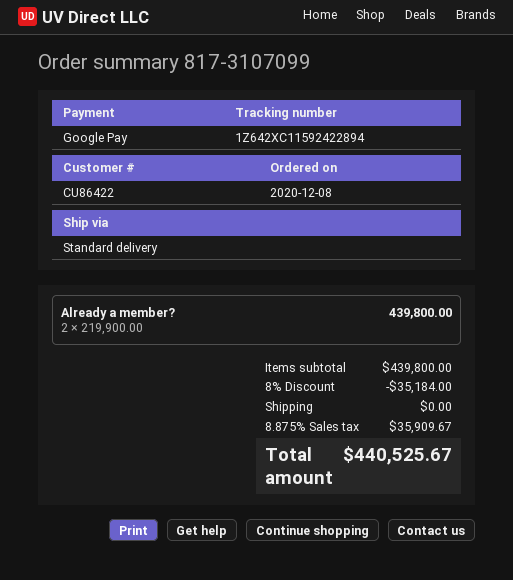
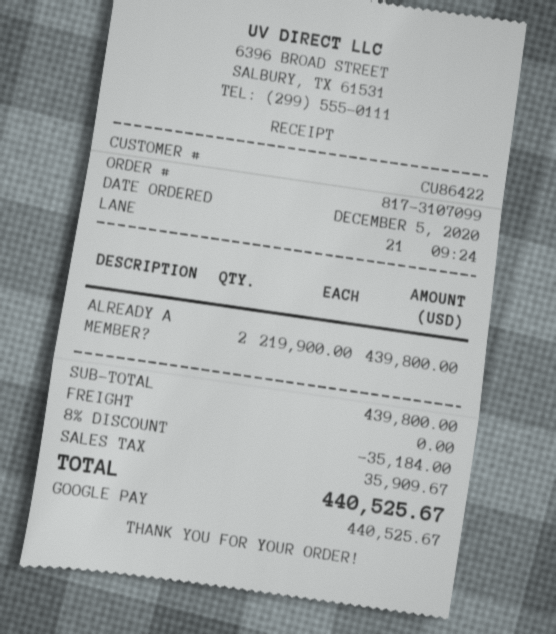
order date: 2020-12-08 -> 2020-12-05

